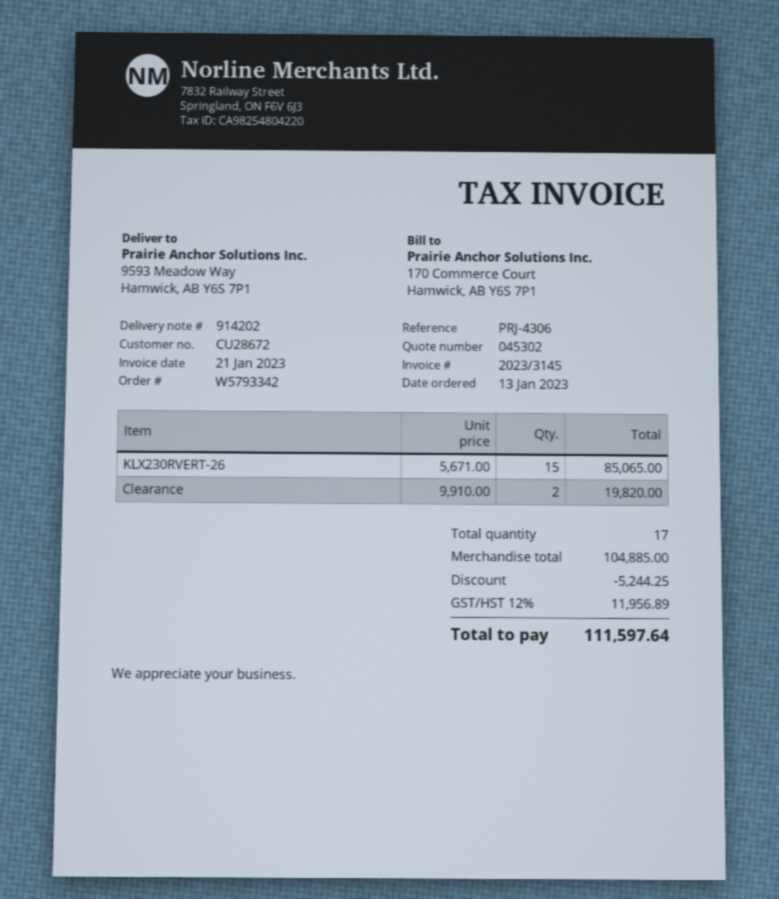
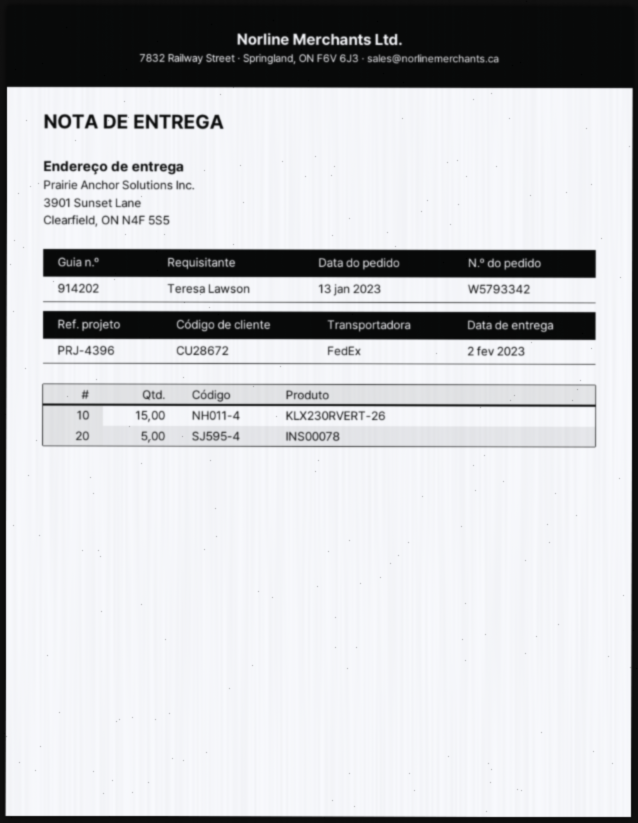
reference: PRJ-4306 -> PRJ-4396
ship to: 9593 Meadow Way, Hamwick, AB Y6S 7P1 -> 3901 Sunset Lane, Clearfield, ON N4F 5S5
Clearance: 2 -> none
INS00078: none -> 5

